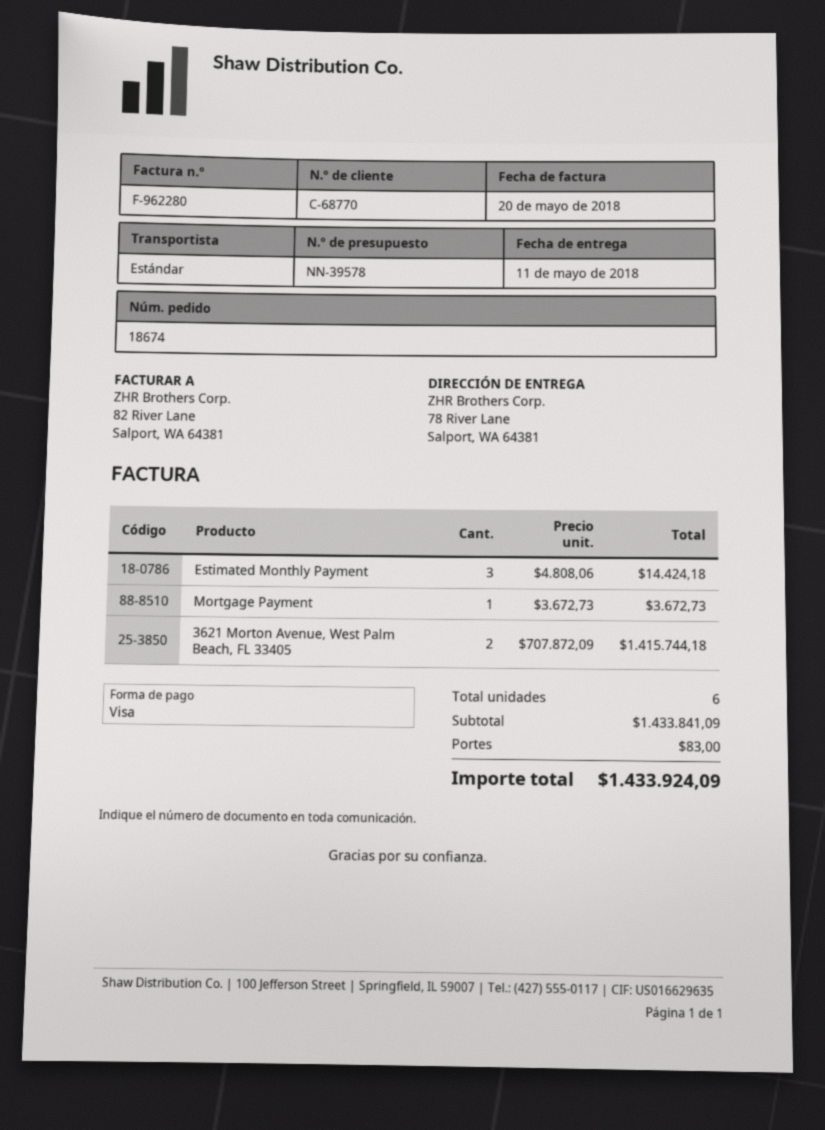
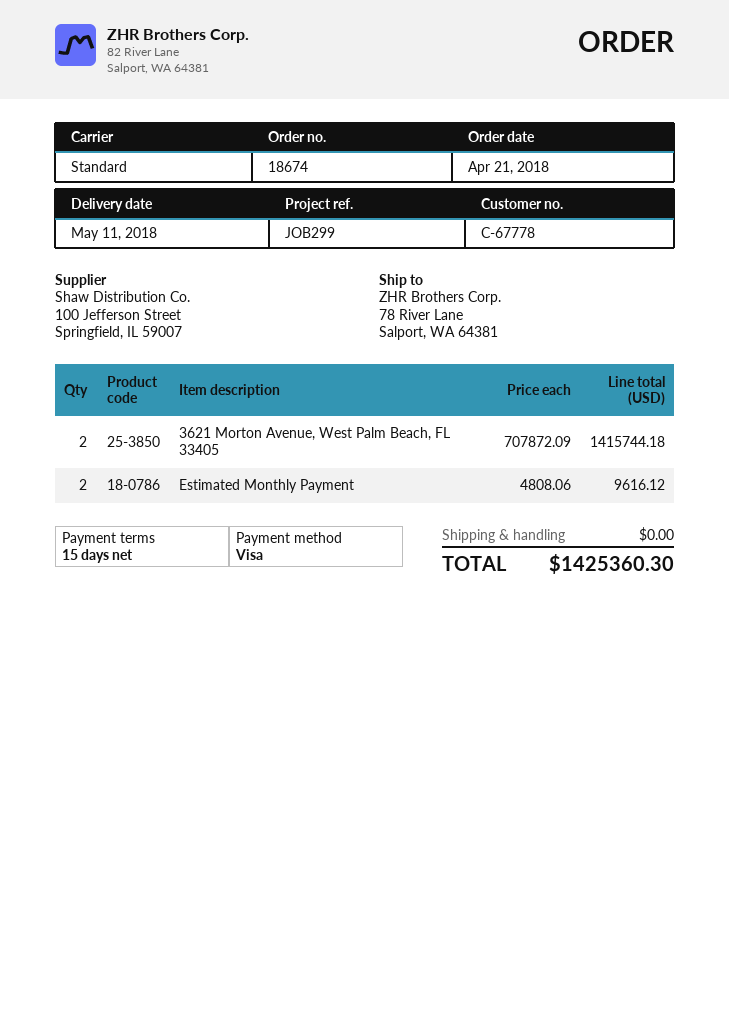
customer number: C-68770 -> C-67778
Estimated Monthly Payment: 3 x 4808.06 = 14424.18 -> 2 x 4808.06 = 9616.12
Mortgage Payment: 1 x 3672.73 = 3672.73 -> none
shipping: 83.00 -> 0.00
total: 1433924.09 -> 1425360.30

